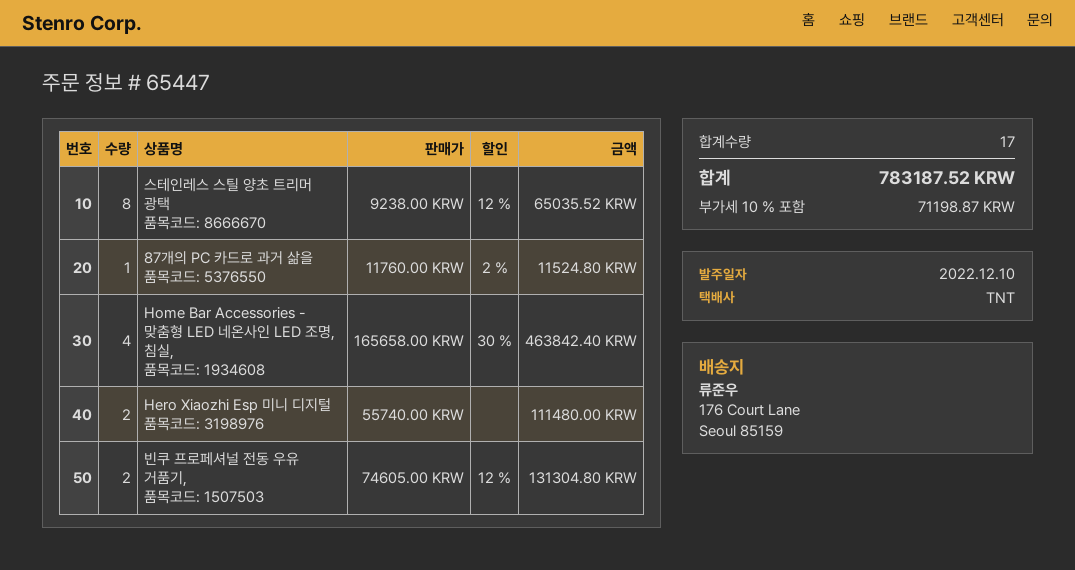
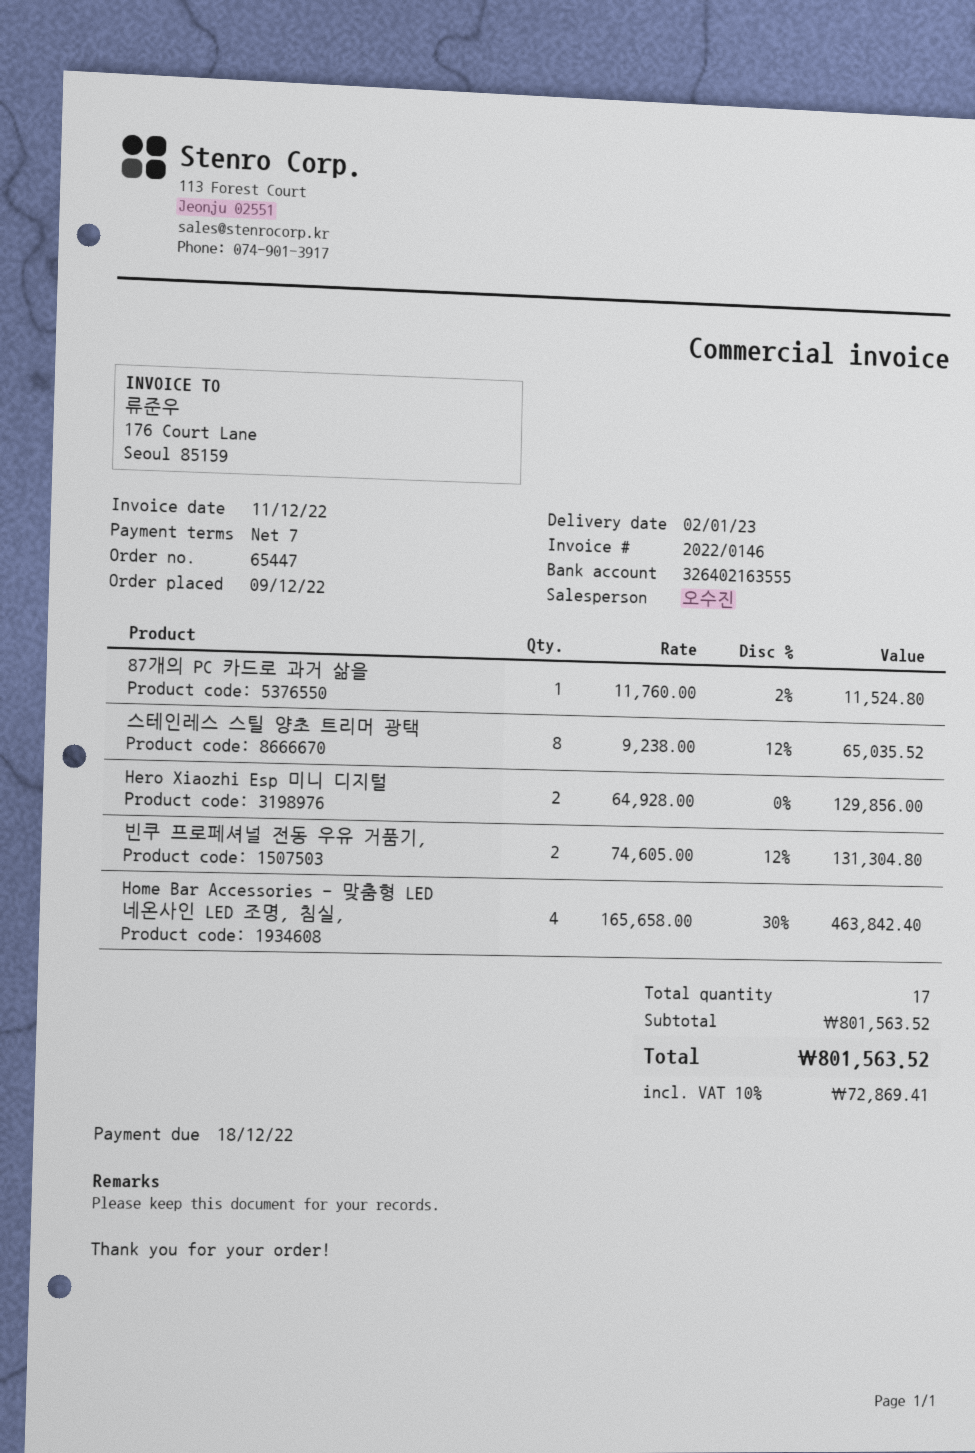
order date: 2022-12-10 -> 2022-12-09
Hero Xiaozhi Esp 미니 디지털: 2 x 55740.00 = 111480.00 -> 2 x 64928.00 = 129856.00
tax: 10% = 71198.87 -> 10% = 72869.41
total: 783187.52 -> 801563.52

